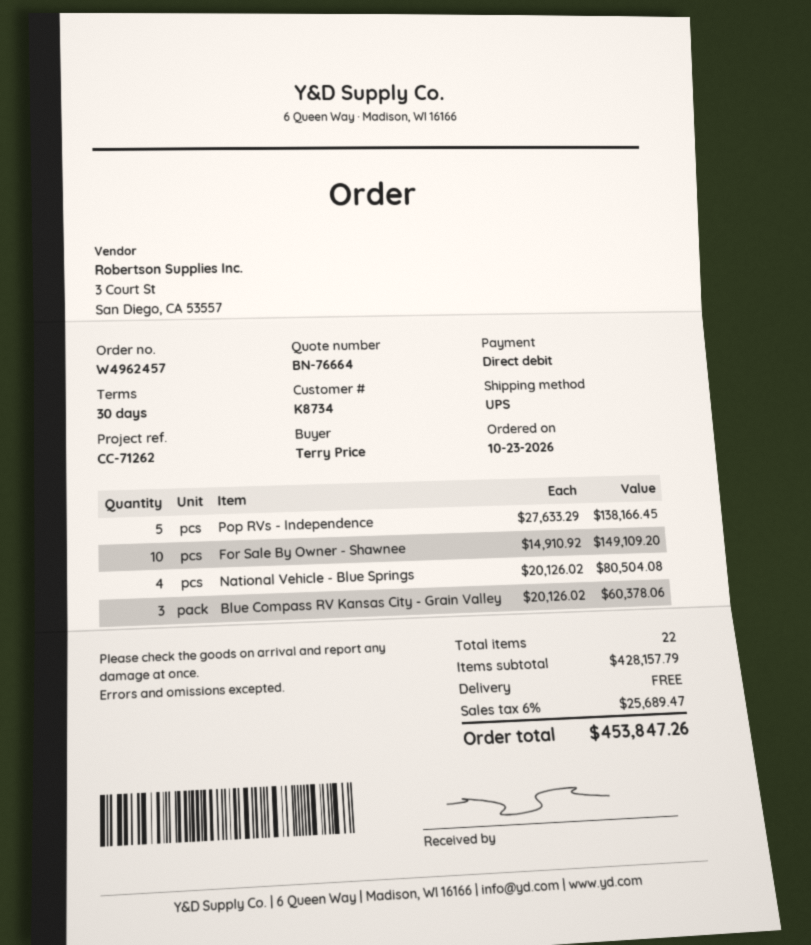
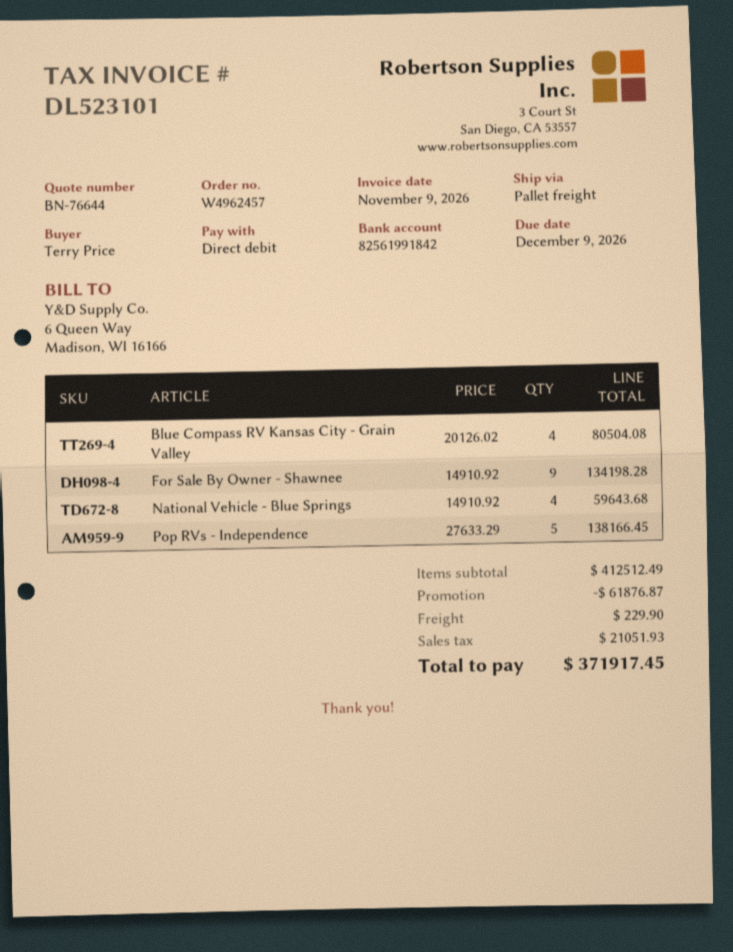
quote number: BN-76664 -> BN-76644
shipping method: UPS -> pallet freight
For Sale By Owner - Shawnee: 10 x 14910.92 = 149109.20 -> 9 x 14910.92 = 134198.28
National Vehicle - Blue Springs: 4 x 20126.02 = 80504.08 -> 4 x 14910.92 = 59643.68
Blue Compass RV Kansas City - Grain Valley: 3 x 20126.02 = 60378.06 -> 4 x 20126.02 = 80504.08
subtotal: 428157.79 -> 412512.49
discount: none -> 61876.87
shipping: 0.00 -> 229.90
tax: 25689.47 -> 21051.93
total: 453847.26 -> 371917.45

